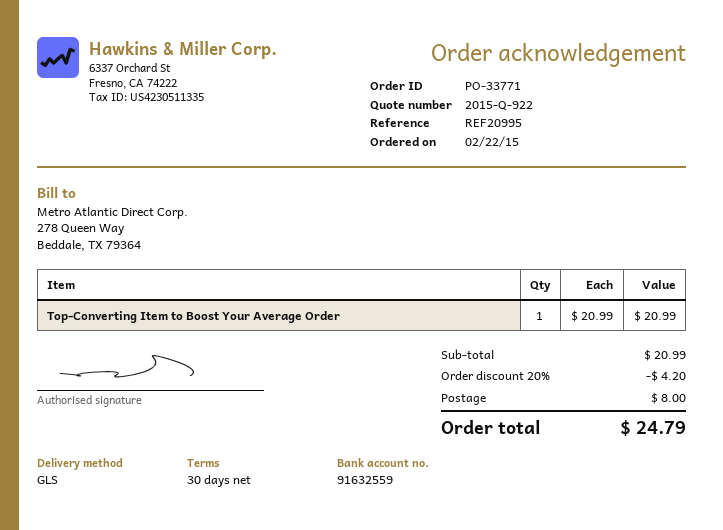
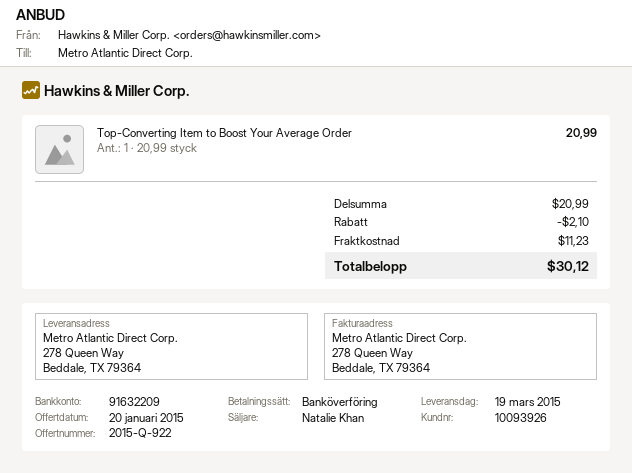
bank account: 91632559 -> 91632209
discount: 4.20 -> 2.10
shipping: 8.00 -> 11.23
total: 24.79 -> 30.12

